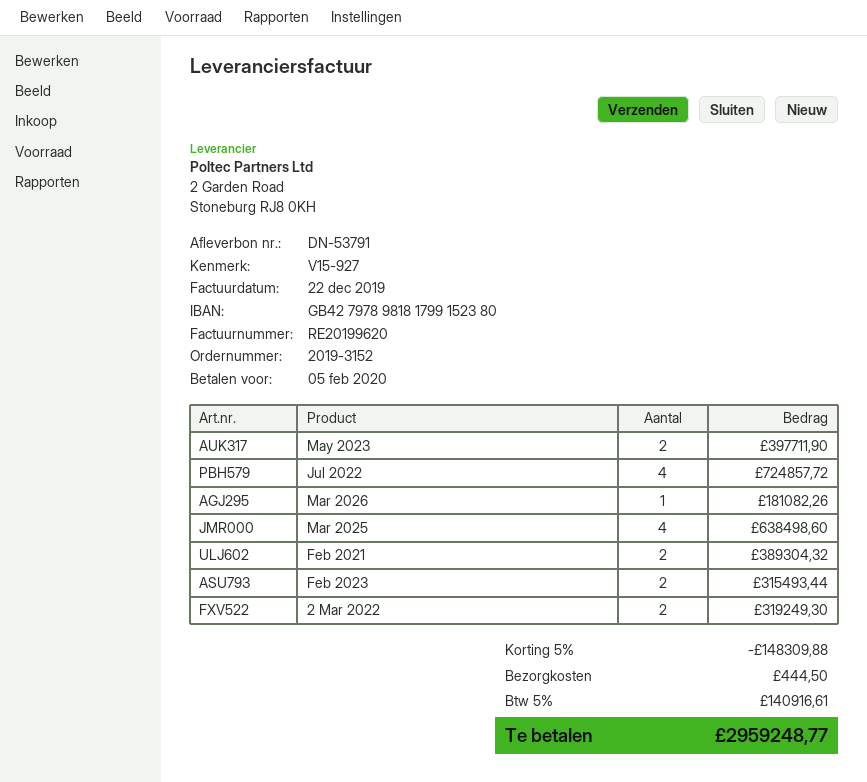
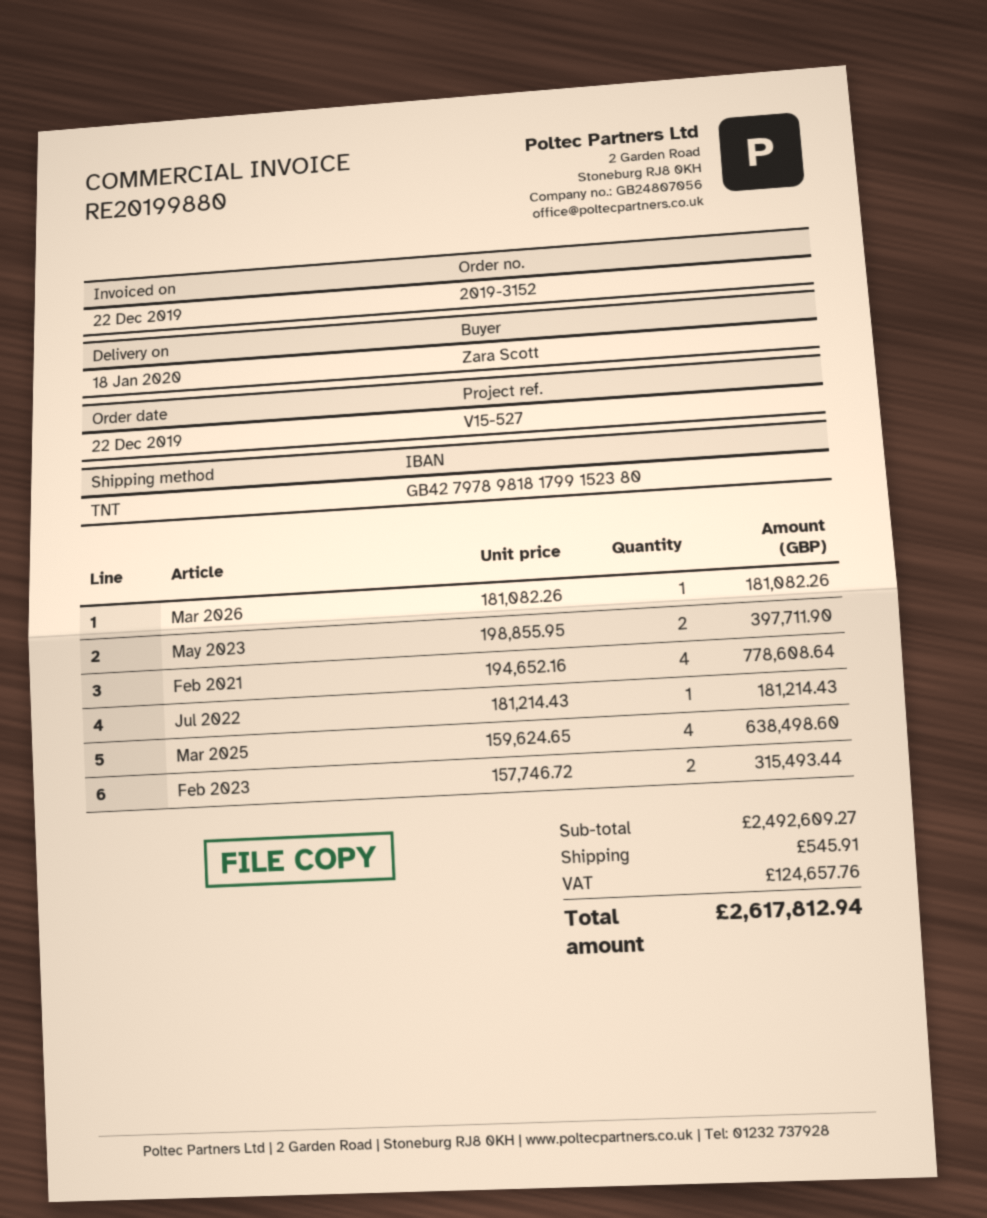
invoice number: RE20199620 -> RE20199880
reference: V15-927 -> V15-527
Jul 2022: 4 for 724857.72 -> 1 for 181214.43
Feb 2021: 2 for 389304.32 -> 4 for 778608.64
2 Mar 2022: 2 for 319249.30 -> none
discount: 5% = 148309.88 -> none
shipping: 444.50 -> 545.91
tax: 140916.61 -> 124657.76
total: 2959248.77 -> 2617812.94

